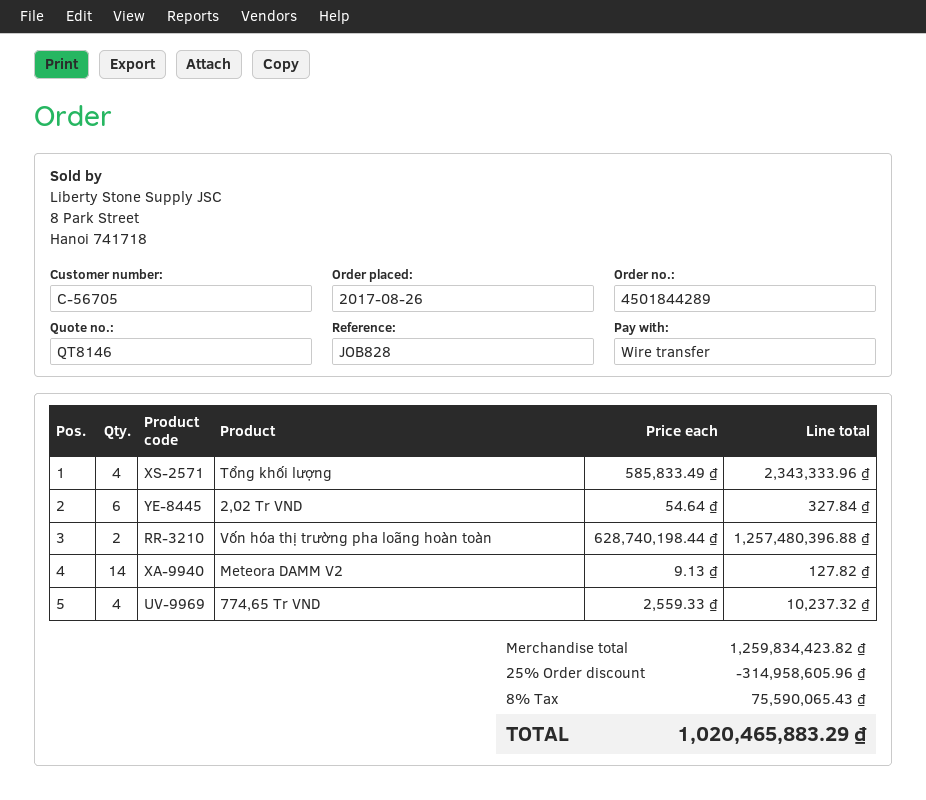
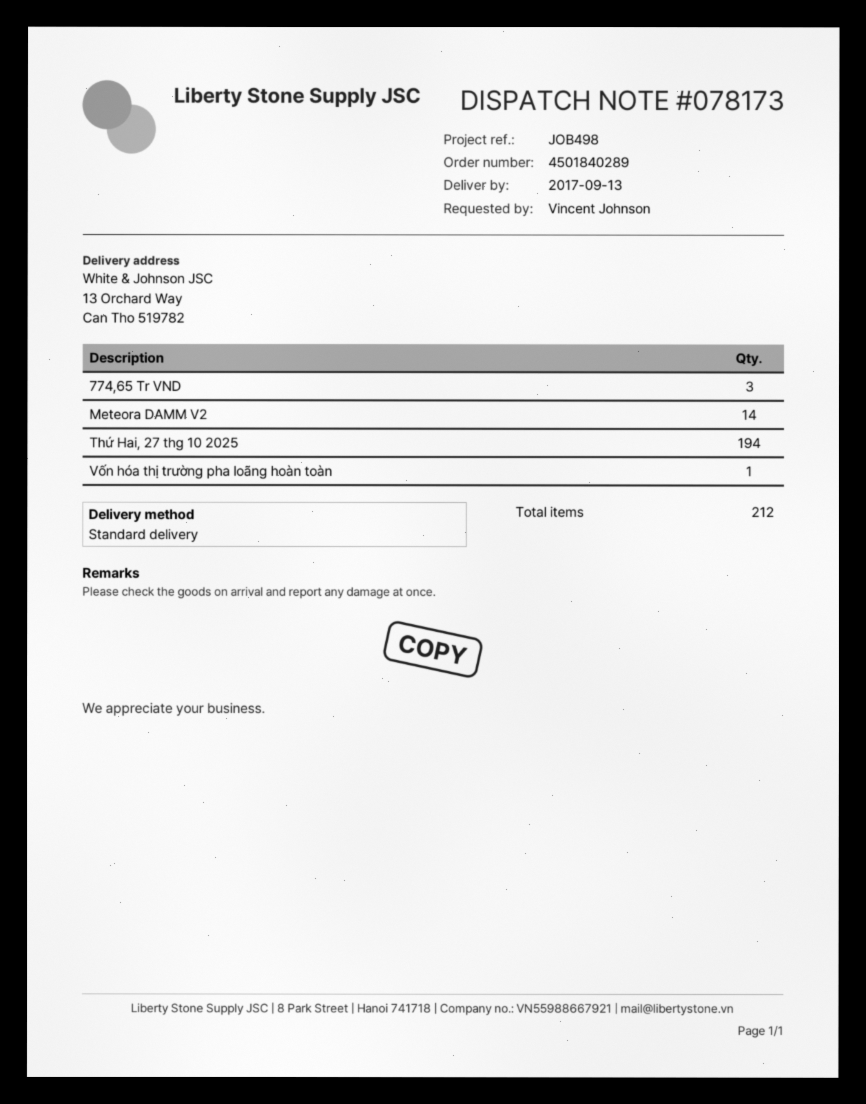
order number: 4501844289 -> 4501840289
reference: JOB828 -> JOB498
Tổng khối lượng: 4 -> none
2,02 Tr VND: 6 -> none
Vốn hóa thị trường pha loãng hoàn toàn: 2 -> 1
774,65 Tr VND: 4 -> 3
Thứ Hai, 27 thg 10 2025: none -> 194

